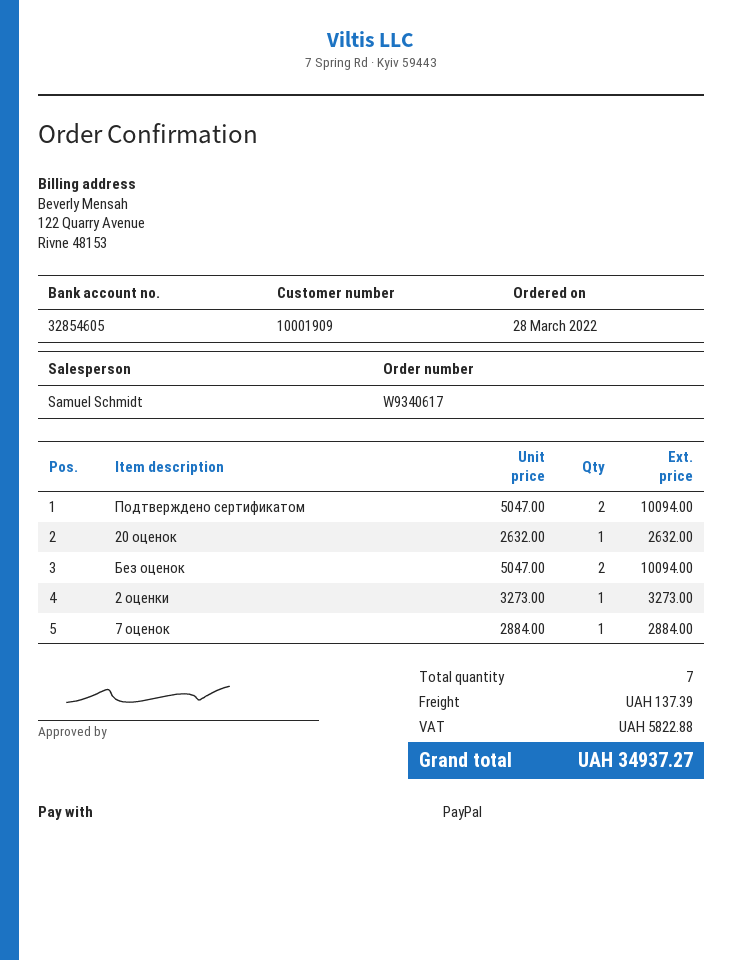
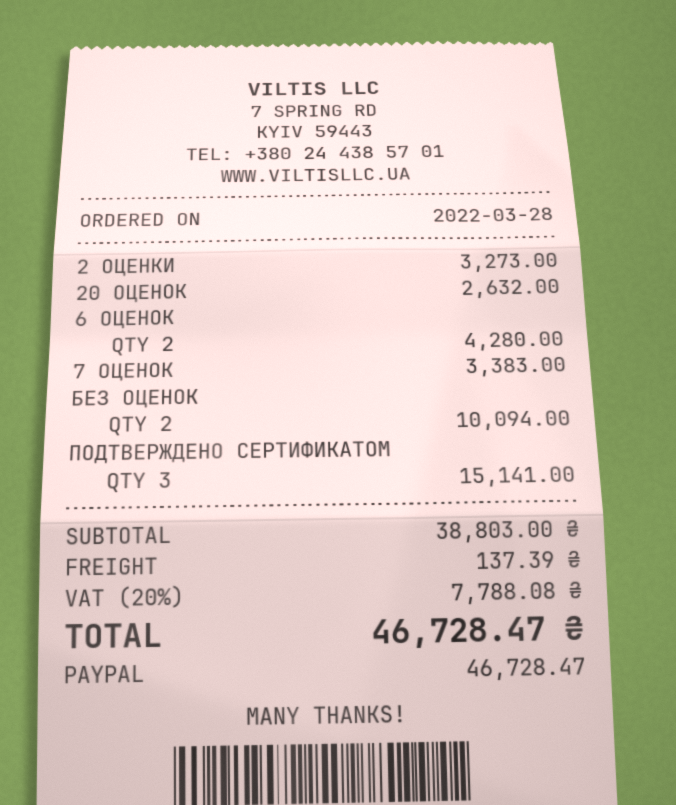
Подтверждено сертификатом: 2 for 10094.00 -> 3 for 15141.00
7 оценок: 1 for 2884.00 -> 1 for 3383.00
6 ОЦЕНОК: none -> 2 for 4280.00
tax: 5822.88 -> 7788.08
total: 34937.27 -> 46728.47

